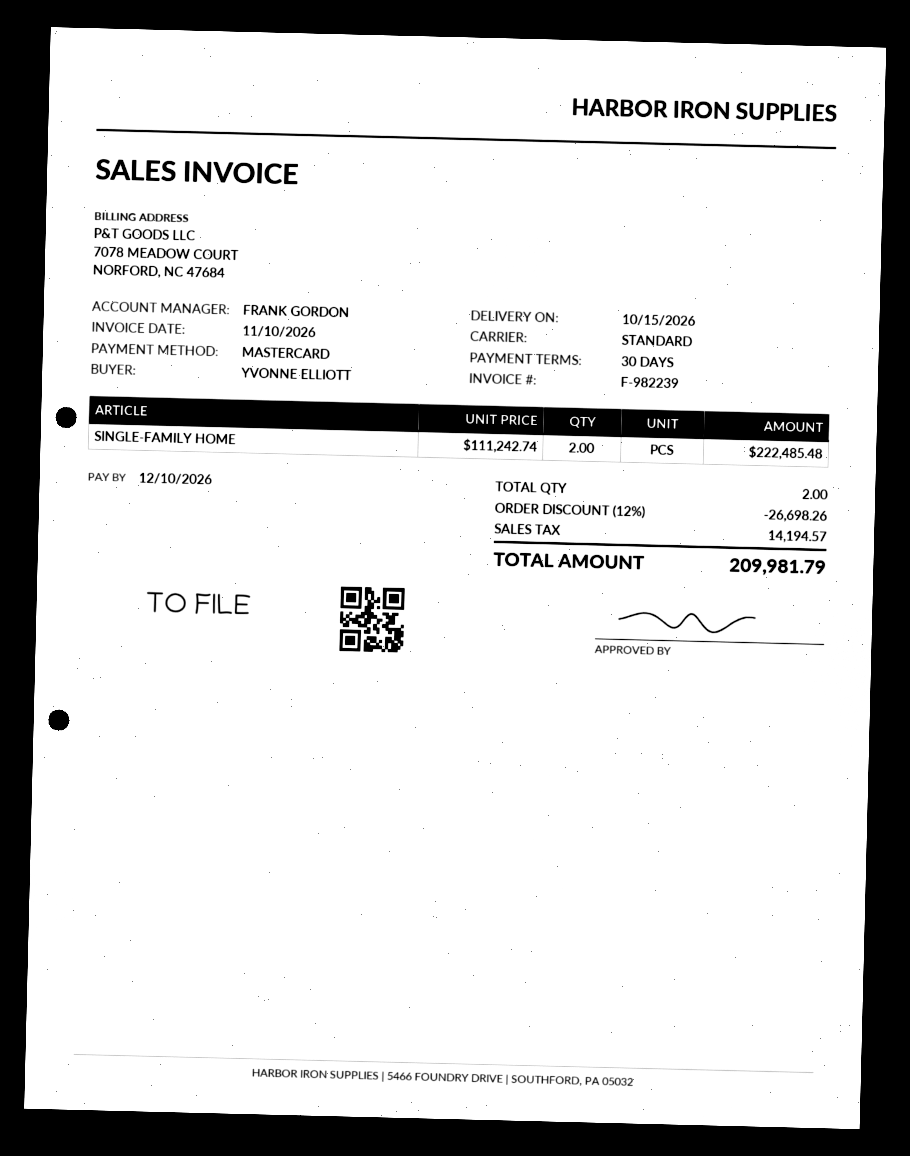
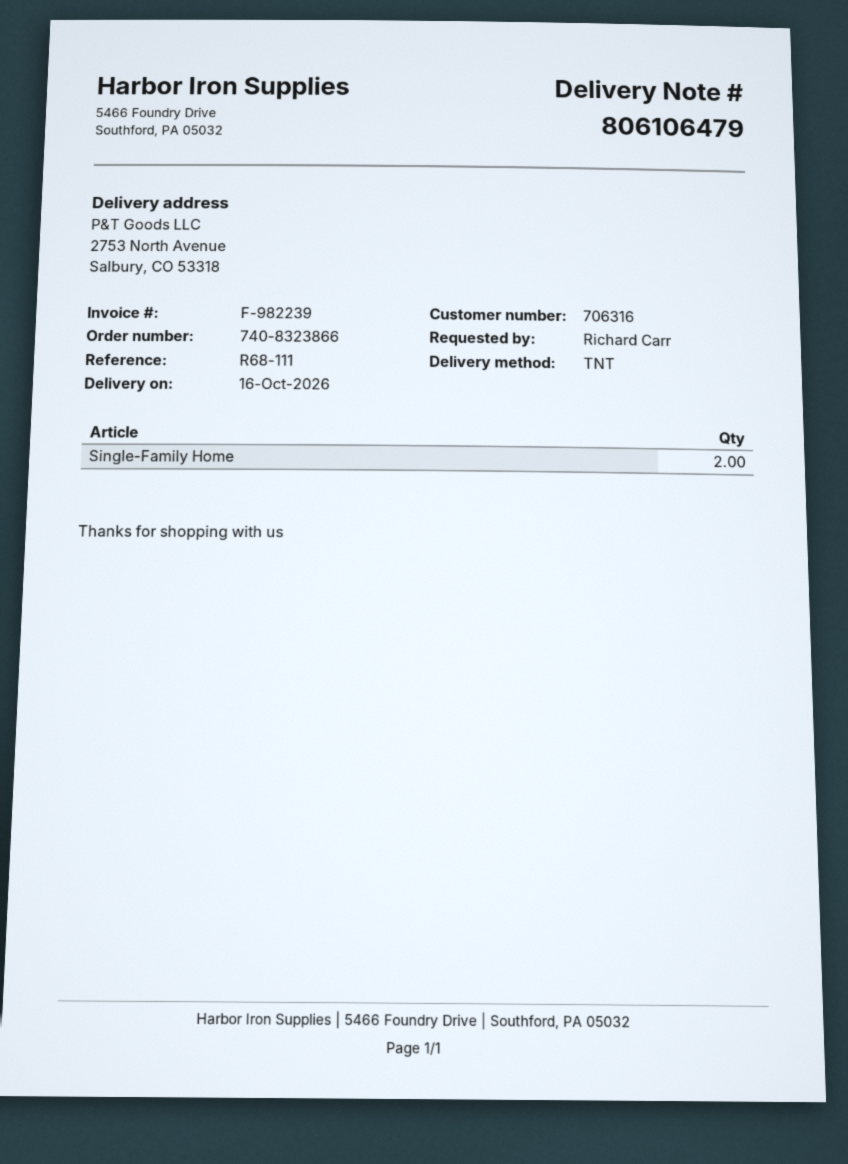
delivery date: 2026-10-15 -> 2026-10-16
ordered by: YVONNE ELLIOTT -> Richard Carr
shipping method: standard -> TNT

